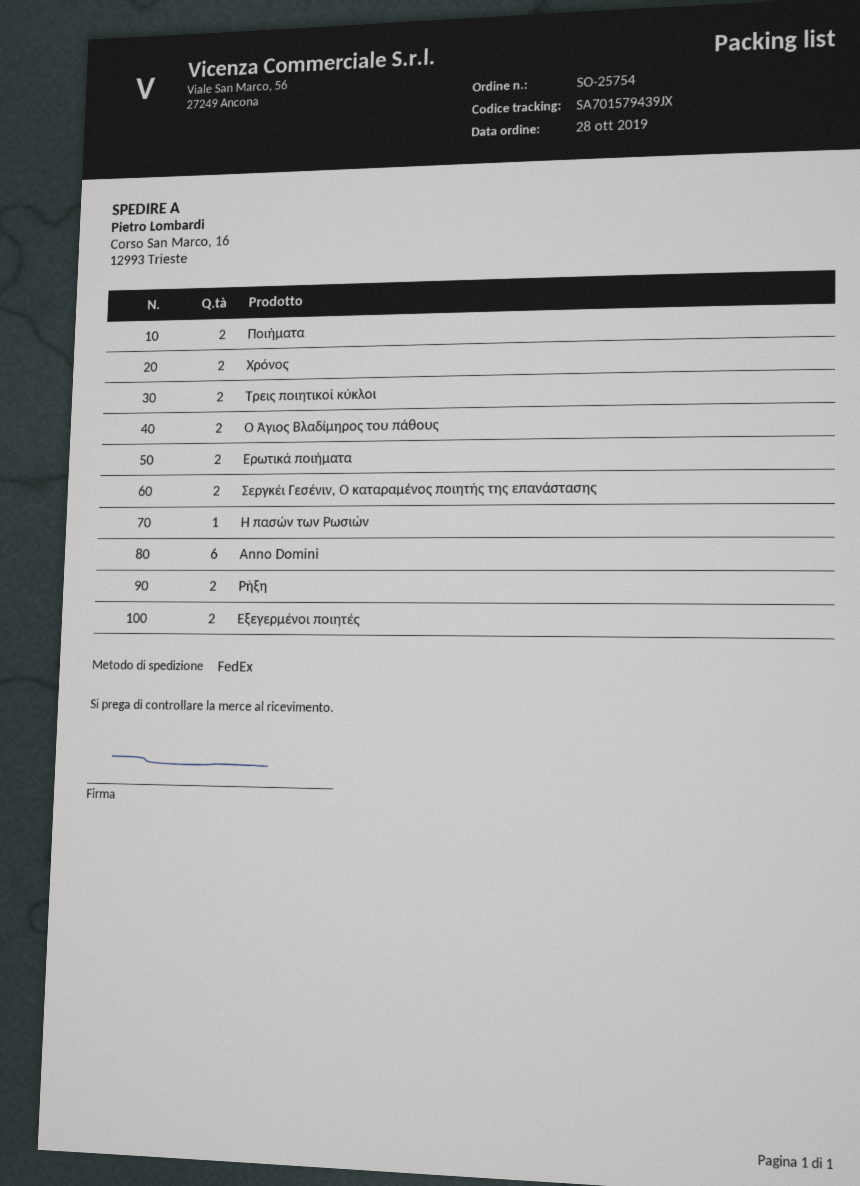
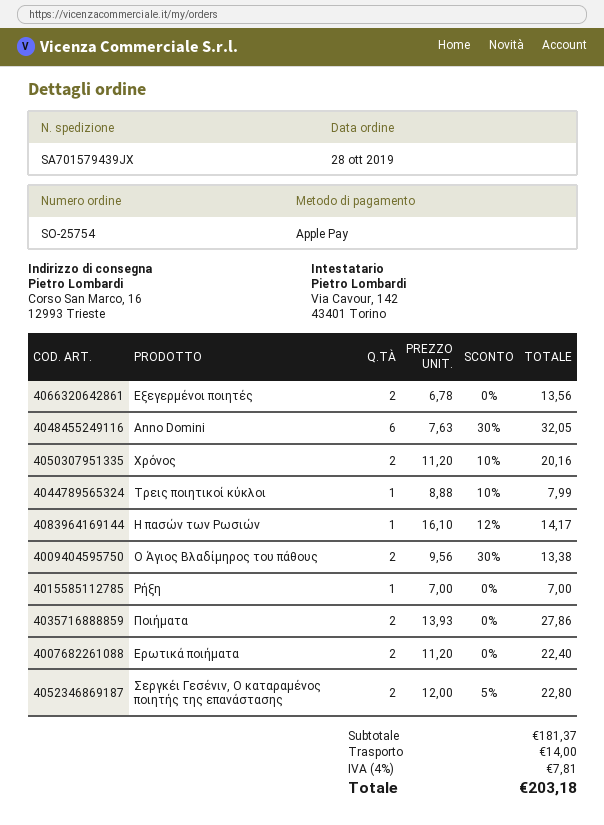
Τρεις ποιητικοί κύκλοι: 2 -> 1
Ρήξη: 2 -> 1

